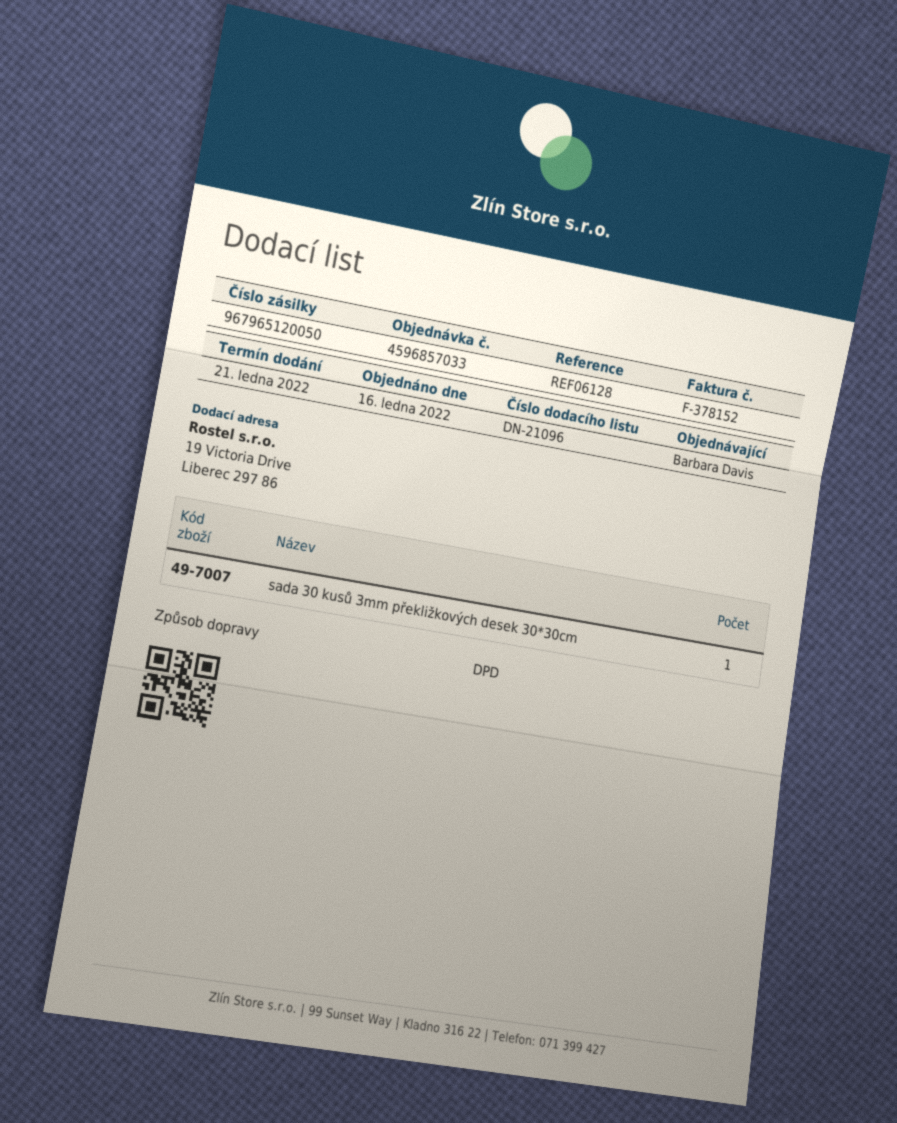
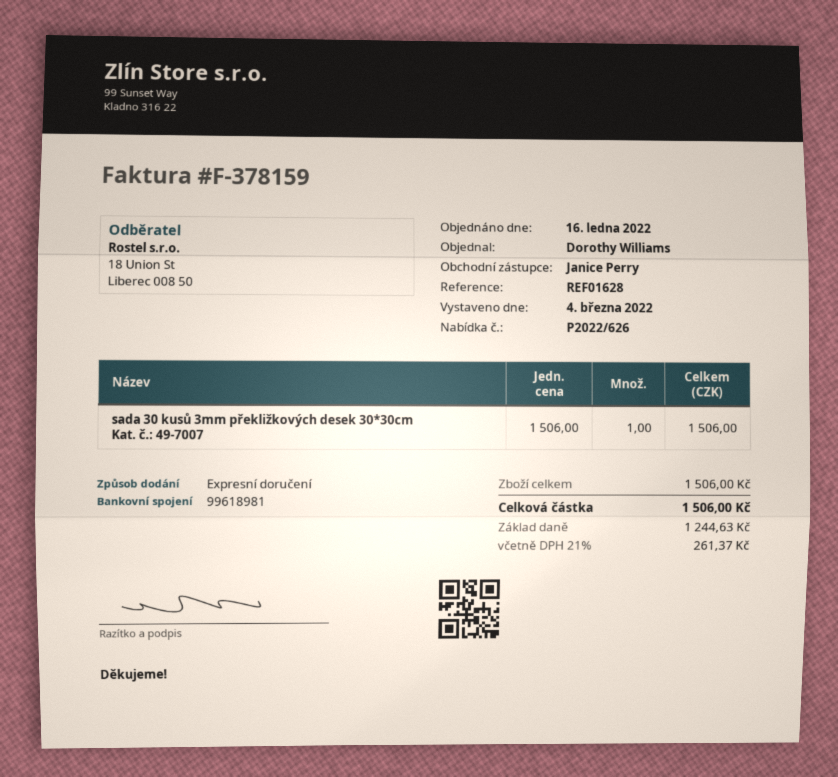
invoice number: F-378152 -> F-378159
reference: REF06128 -> REF01628
ordered by: Barbara Davis -> Dorothy Williams
shipping method: DPD -> express

